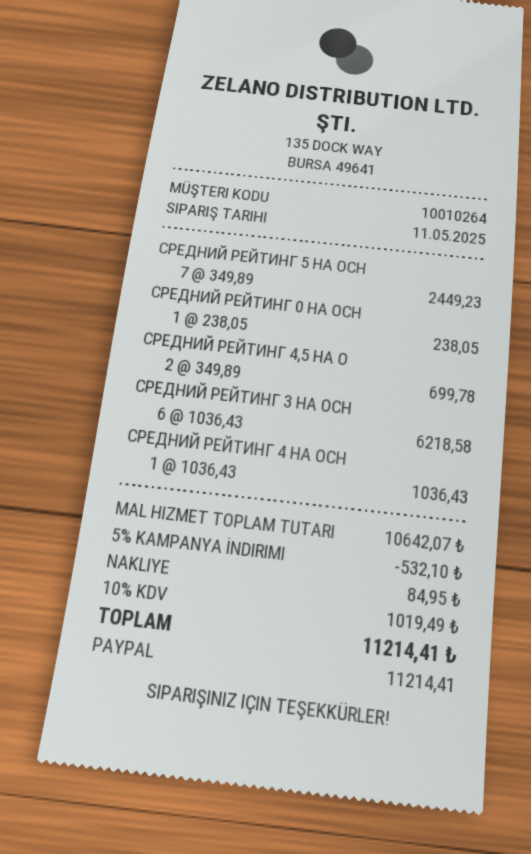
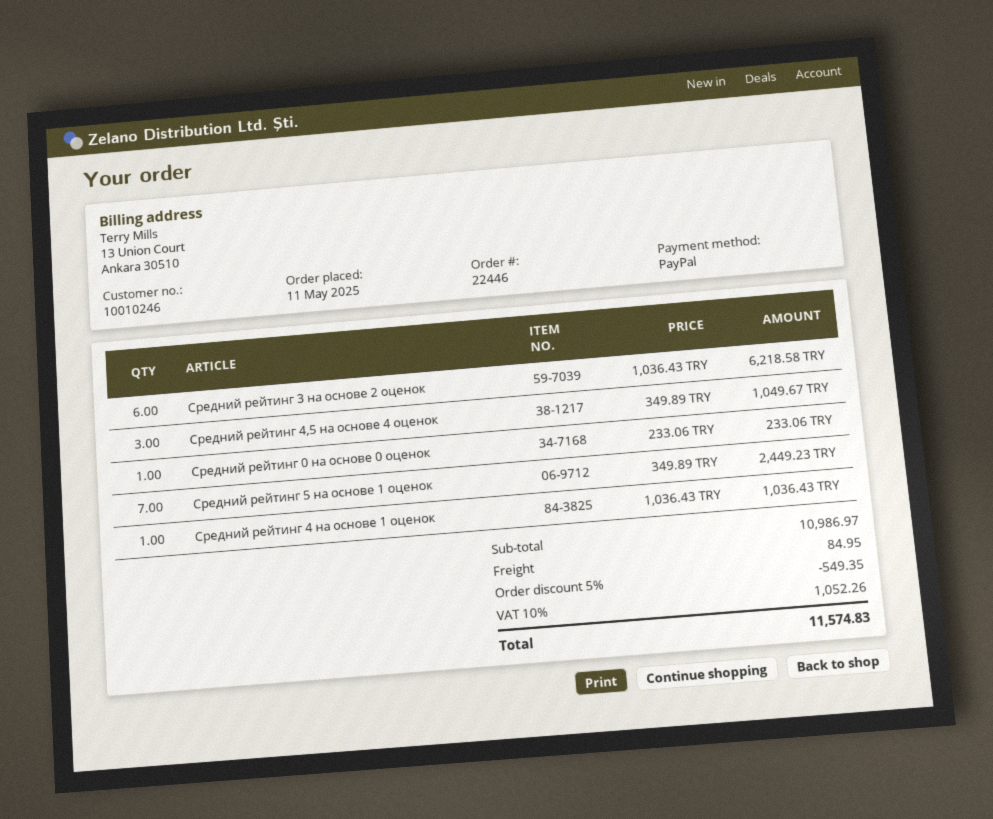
customer number: 10010264 -> 10010246
СРЕДНИЙ РЕЙТИНГ 0 НА ОСН: 1 x 238.05 = 238.05 -> 1 x 233.06 = 233.06
СРЕДНИЙ РЕЙТИНГ 4,5 НА О: 2 x 349.89 = 699.78 -> 3 x 349.89 = 1049.67
subtotal: 10642.07 -> 10986.97
discount: 5% = 532.10 -> 5% = 549.35
tax: 10% = 1019.49 -> 10% = 1052.26
total: 11214.41 -> 11574.83

